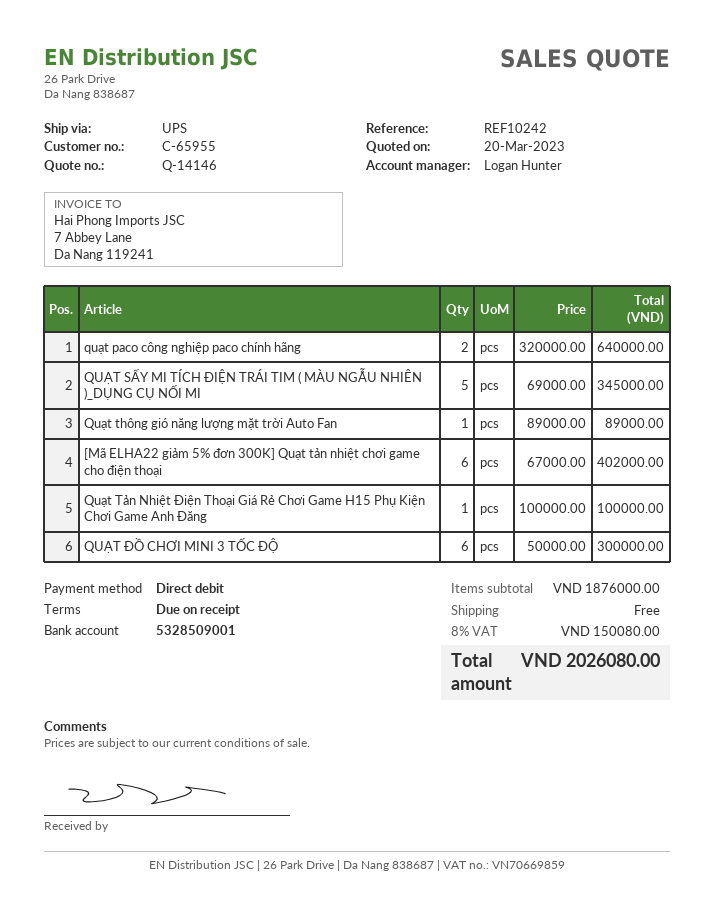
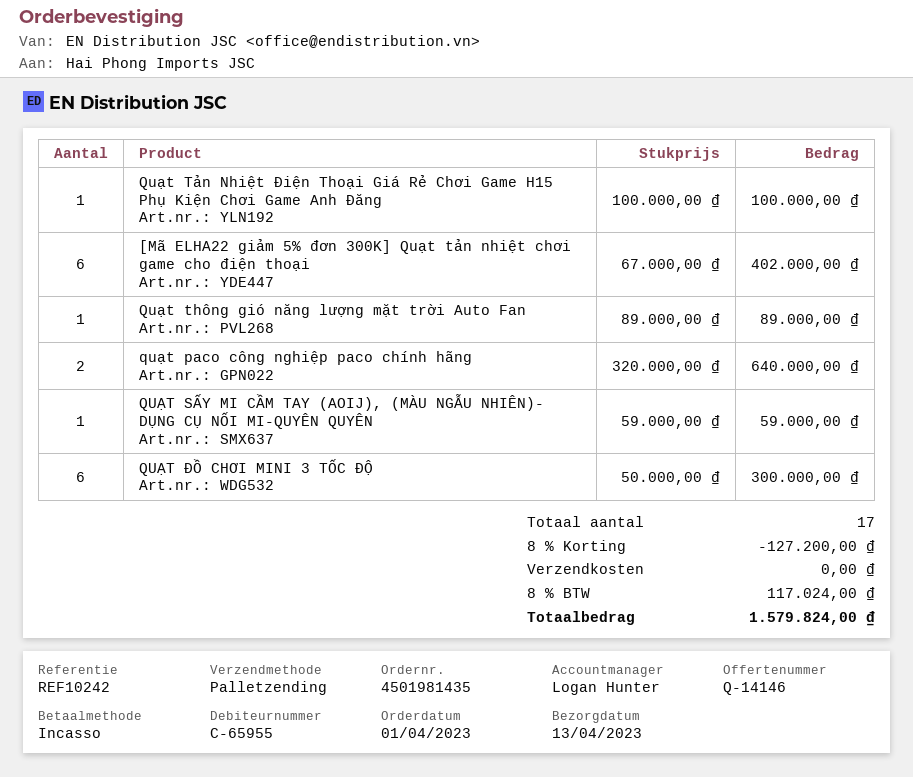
shipping method: UPS -> pallet freight
QUẠT SẤY MI TÍCH ĐIỆN TRÁI TIM ( MÀU NGẪU NHIÊN )_DỤNG CỤ NỐI MI: 5 x 69000.00 = 345000.00 -> none
QUẠT SẤY MI CẦM TAY (AOIJ), (MÀU NGẪU NHIÊN)- DỤNG CỤ NỐI MI-QUYÊN QUYÊN: none -> 1 x 59000.00 = 59000.00
discount: none -> 8% = 127200.00
tax: 8% = 150080.00 -> 8% = 117024.00
total: 2026080.00 -> 1579824.00

